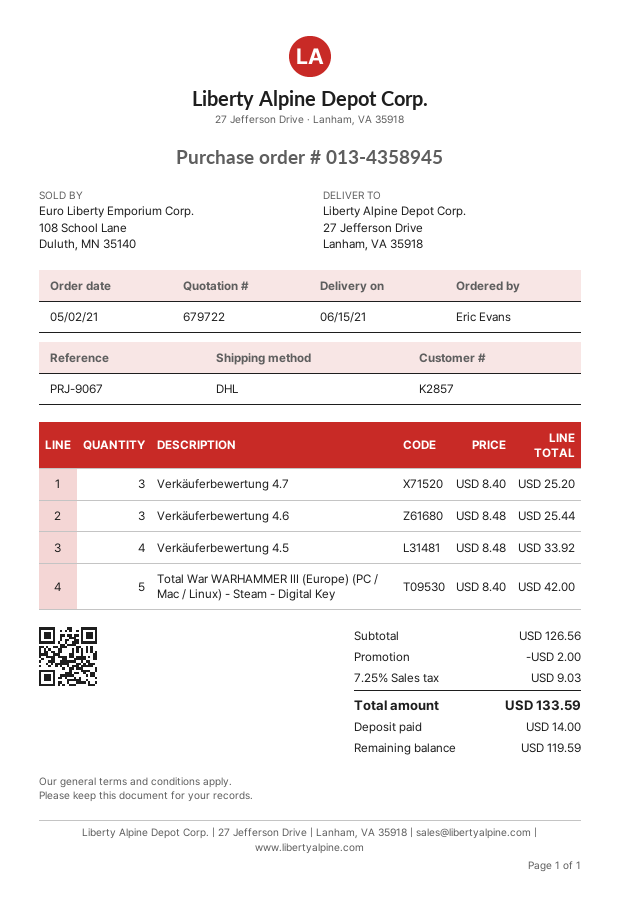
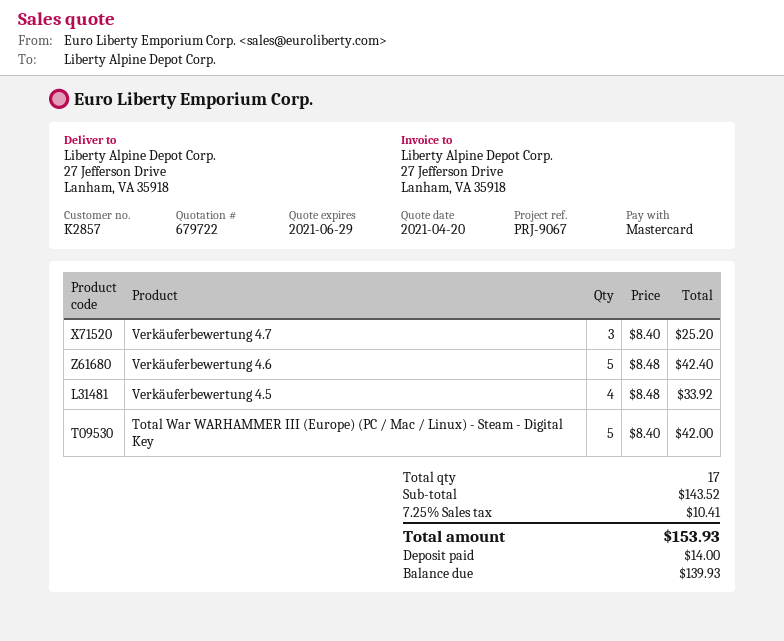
Verkäuferbewertung 4.6: 3 x 8.48 = 25.44 -> 5 x 8.48 = 42.40
subtotal: 126.56 -> 143.52
discount: 2.00 -> none
tax: 7.25% = 9.03 -> 7.25% = 10.41
total: 133.59 -> 153.93
balance: 119.59 -> 139.93

